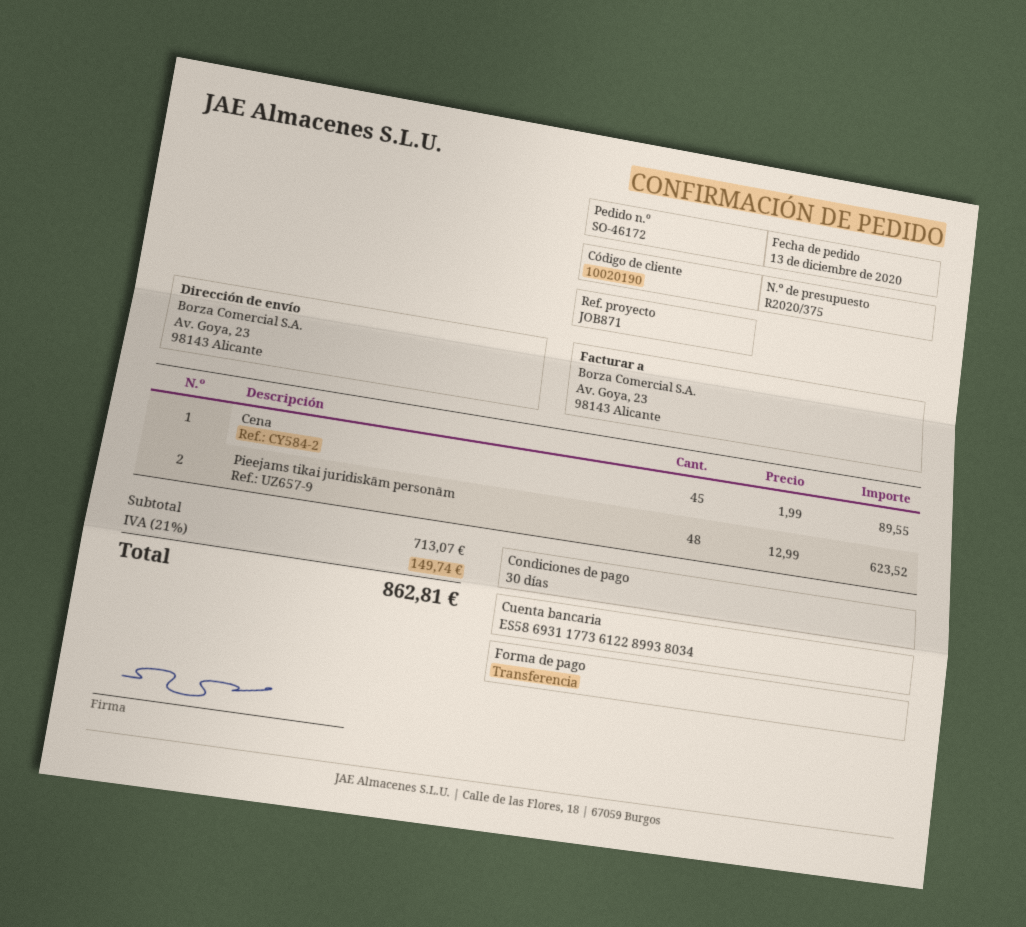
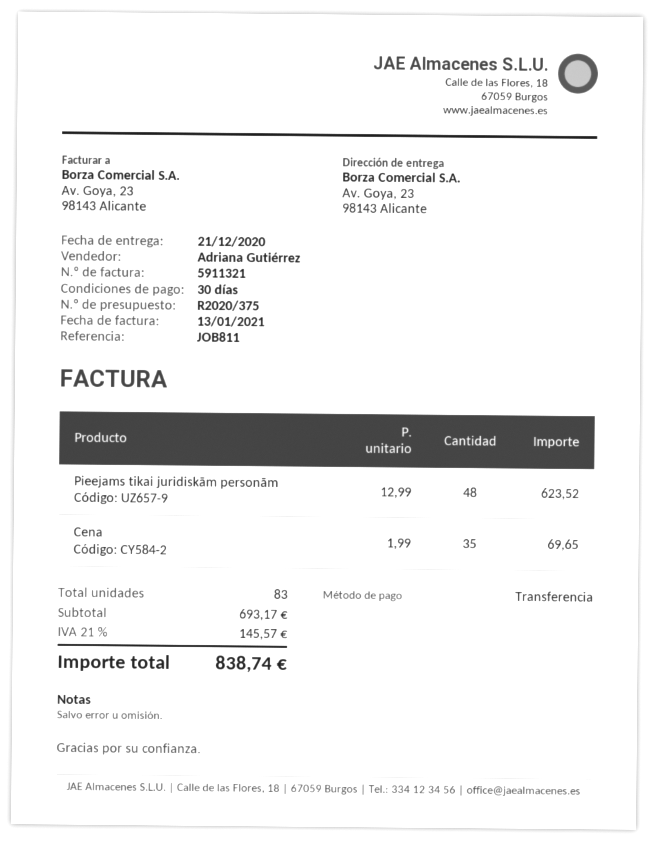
reference: JOB871 -> JOB811
Cena: 45 x 1.99 = 89.55 -> 35 x 1.99 = 69.65
subtotal: 713.07 -> 693.17
tax: 21% = 149.74 -> 21% = 145.57
total: 862.81 -> 838.74

